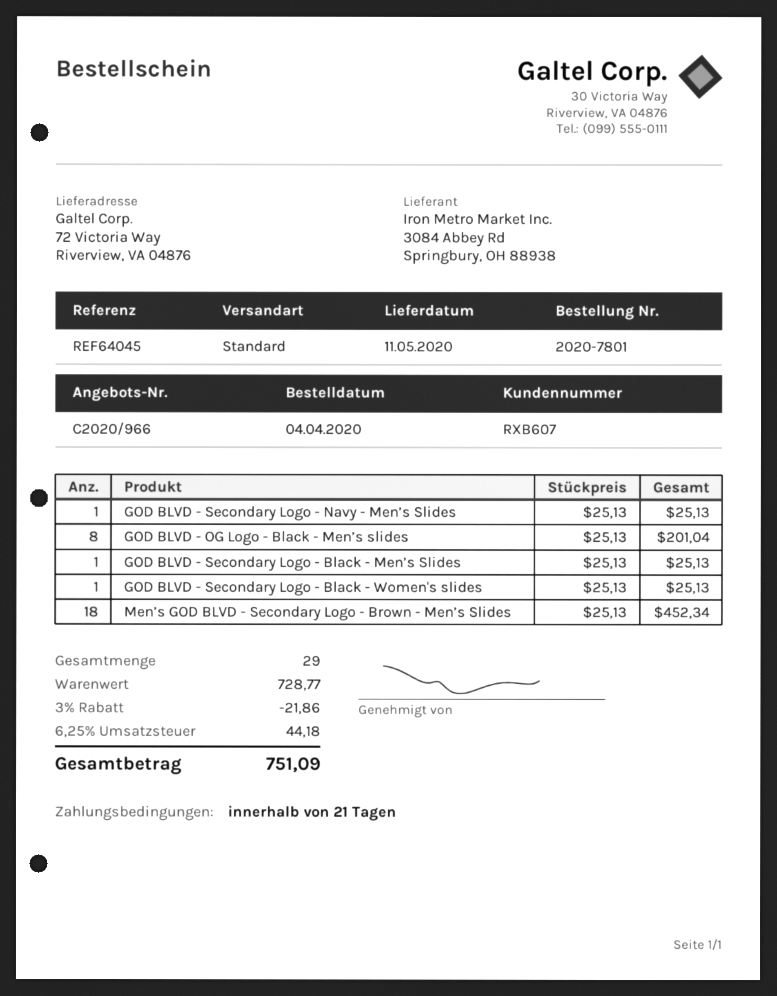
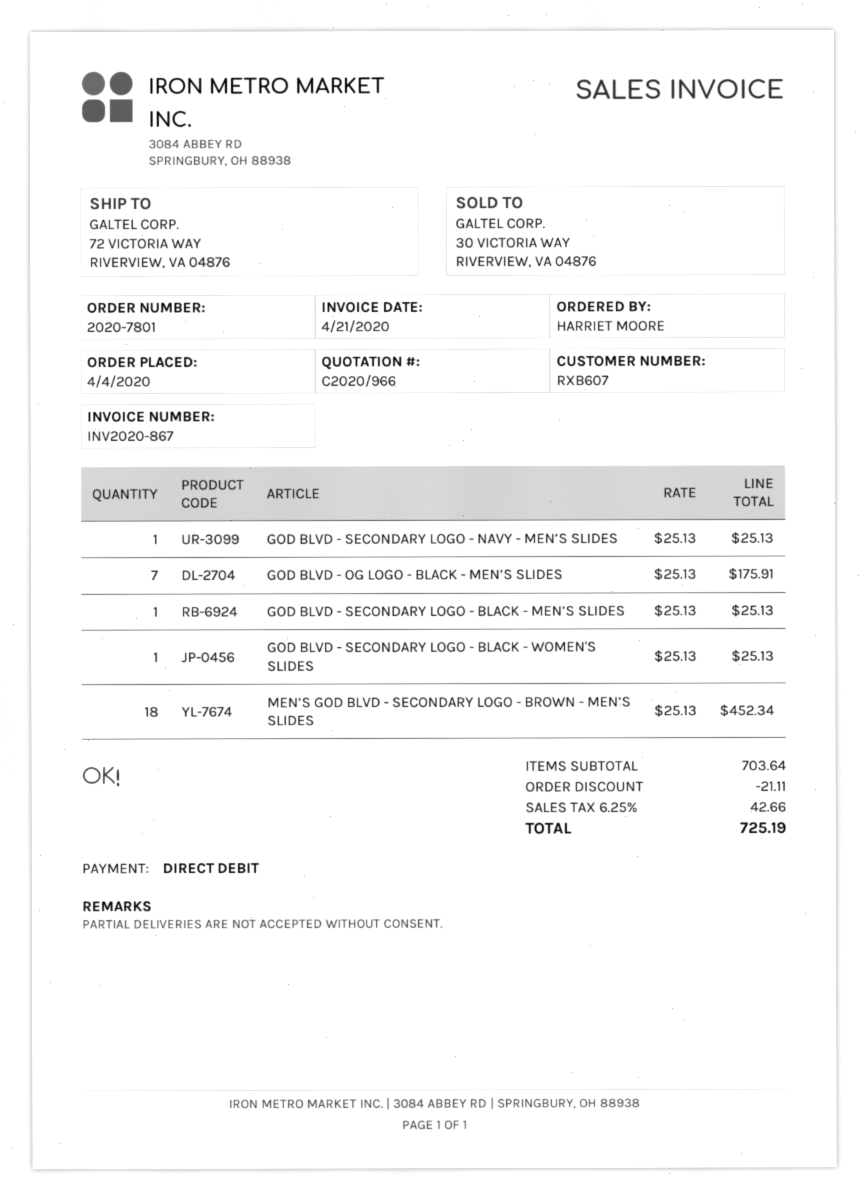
GOD BLVD - OG Logo - Black - Men’s slides: 8 x 25.13 = 201.04 -> 7 x 25.13 = 175.91
subtotal: 728.77 -> 703.64
discount: 21.86 -> 21.11
tax: 6.25% = 44.18 -> 6.25% = 42.66
total: 751.09 -> 725.19

